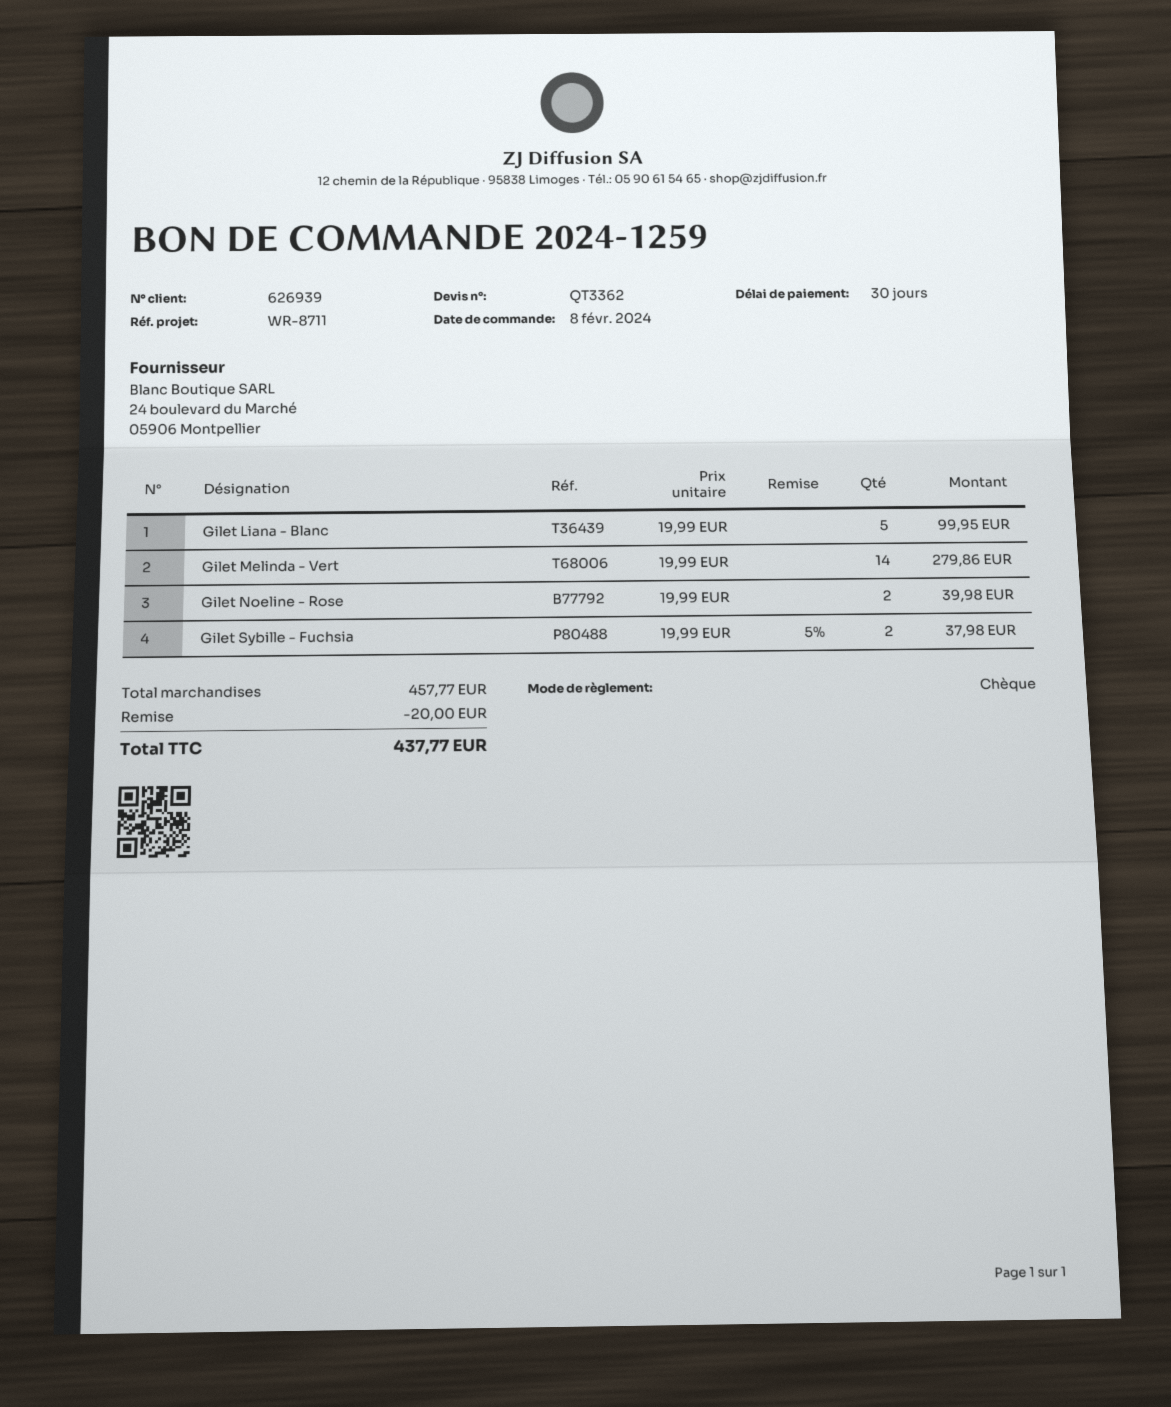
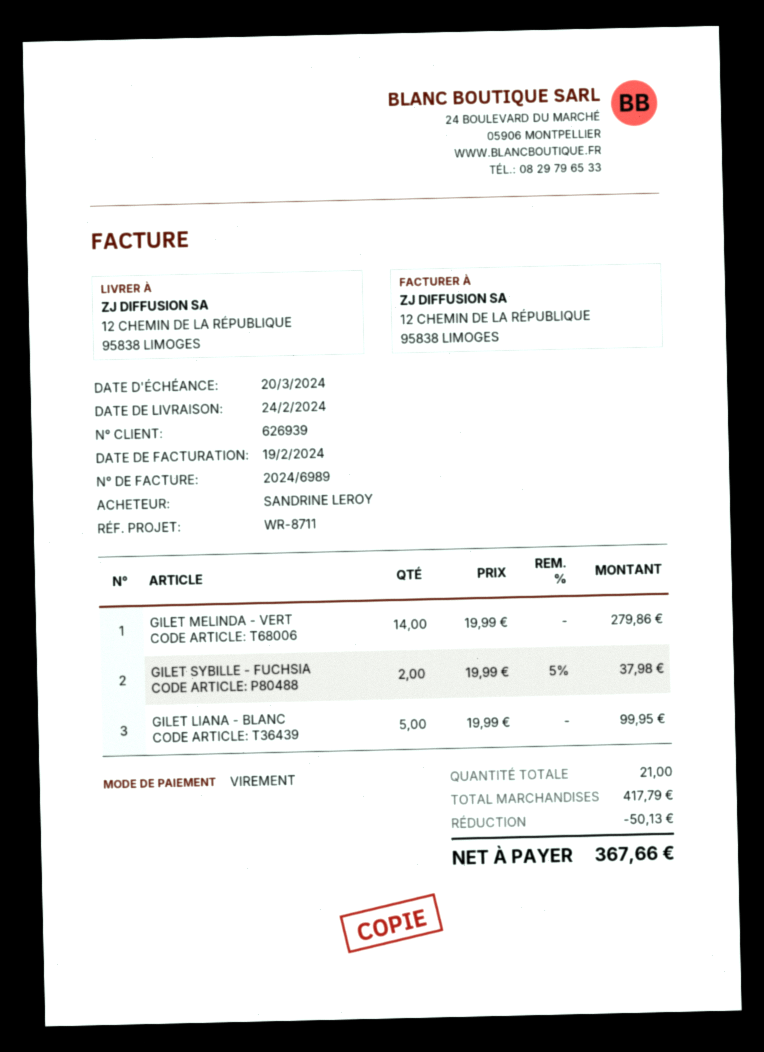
payment method: cheque -> bank transfer
Gilet Noeline - Rose: 2 x 19.99 = 39.98 -> none
subtotal: 457.77 -> 417.79
discount: 20.00 -> 50.13
total: 437.77 -> 367.66

